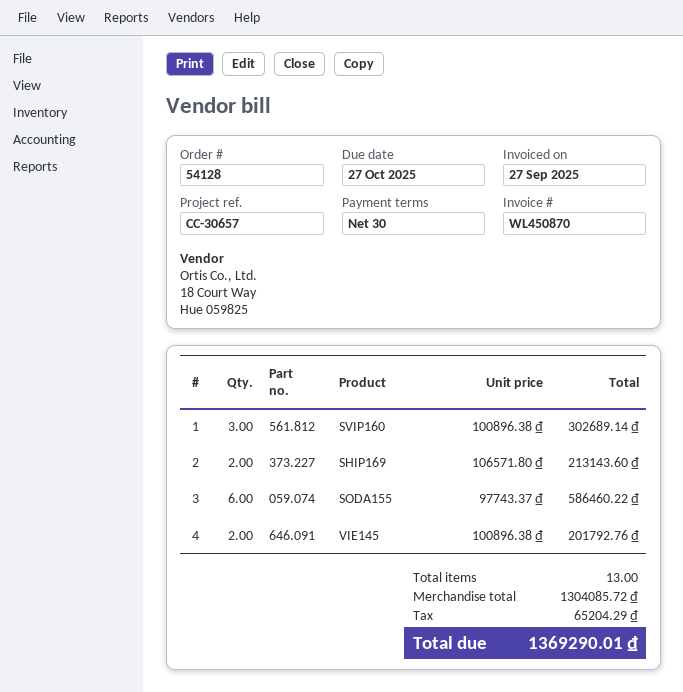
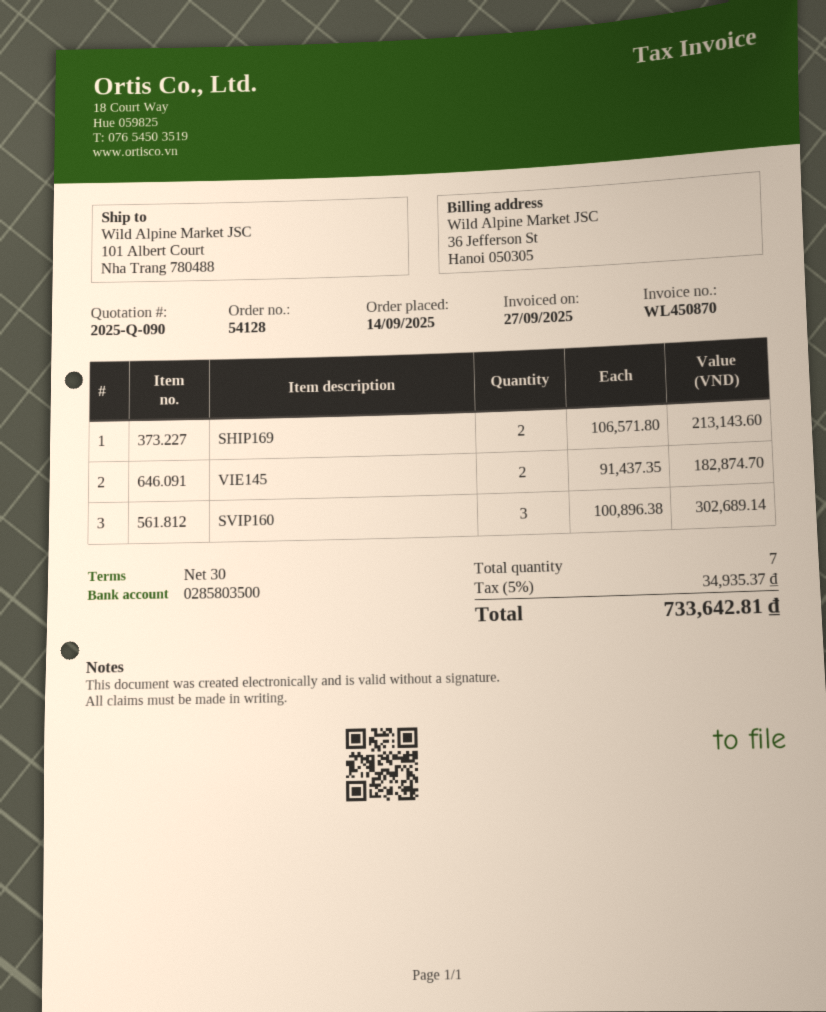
SODA155: 6 x 97743.37 = 586460.22 -> none
VIE145: 2 x 100896.38 = 201792.76 -> 2 x 91437.35 = 182874.70
total quantity: 13 -> 7
tax: 65204.29 -> 34935.37
total: 1369290.01 -> 733642.81

